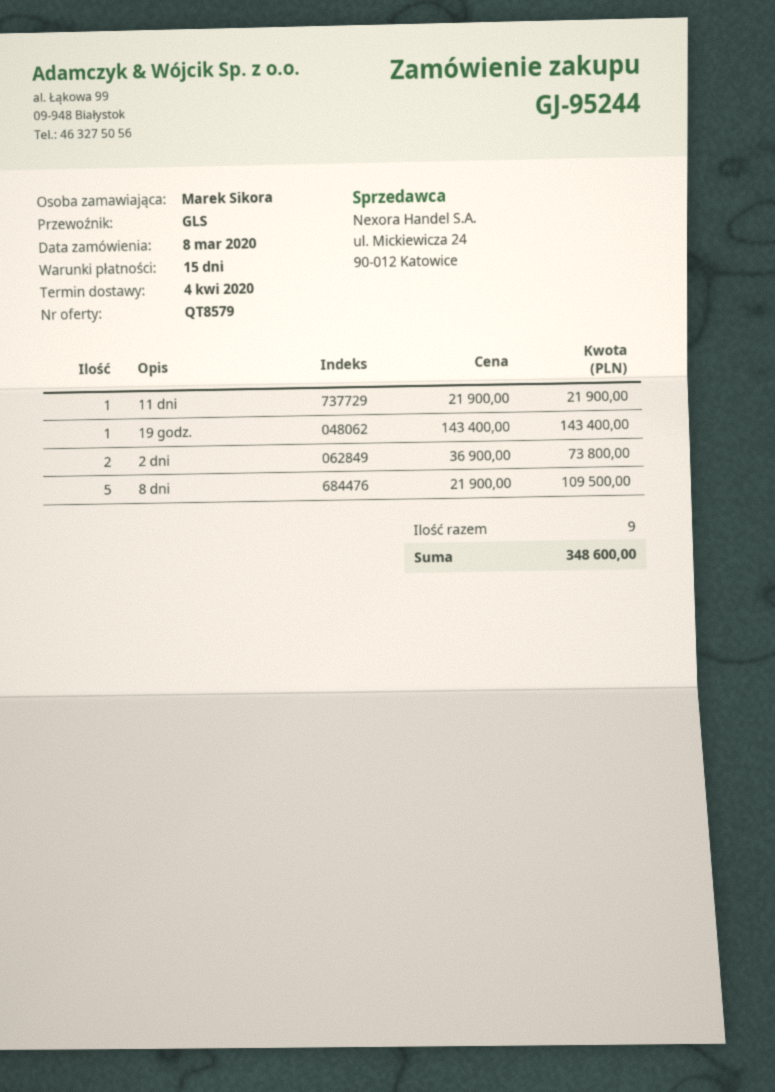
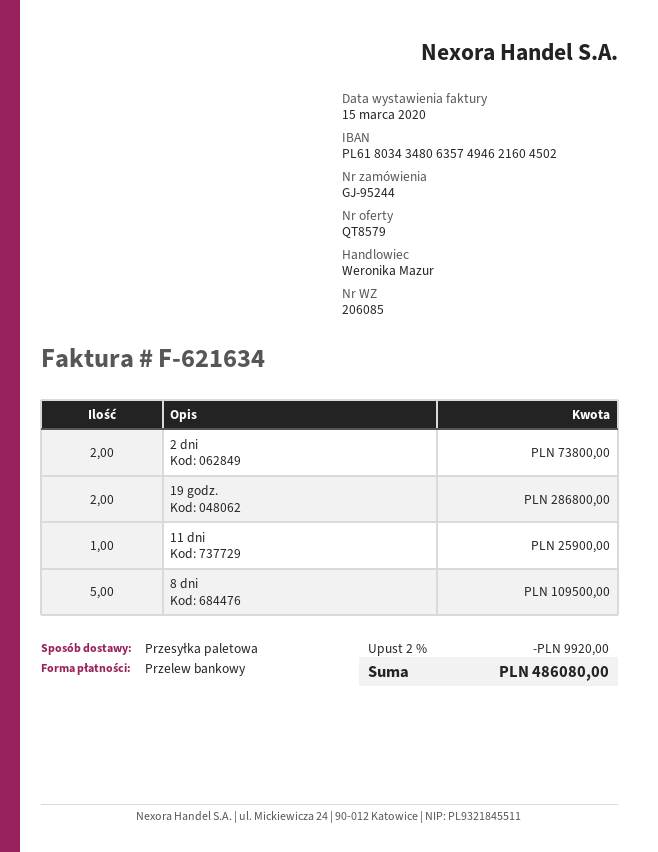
shipping method: GLS -> pallet freight
11 dni: 1 for 21900.00 -> 1 for 25900.00
19 godz.: 1 for 143400.00 -> 2 for 286800.00
discount: none -> 2% = 9920.00
total: 348600.00 -> 486080.00

